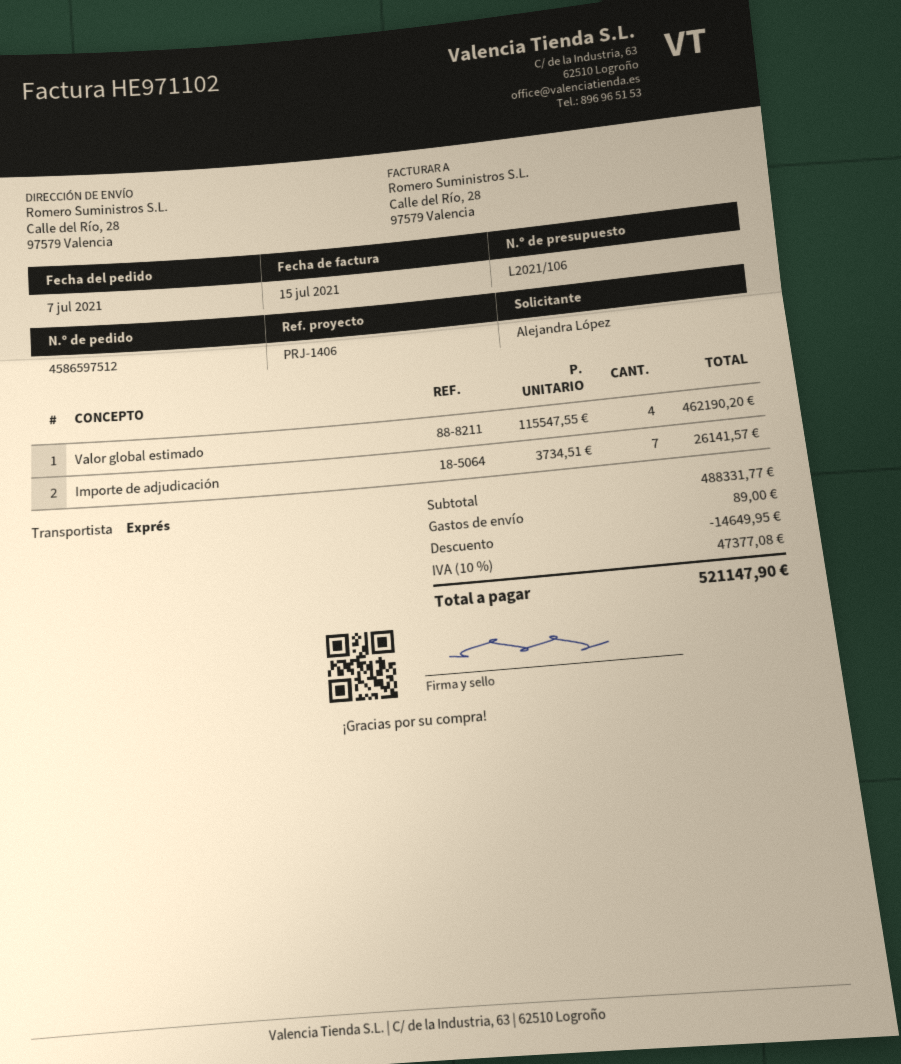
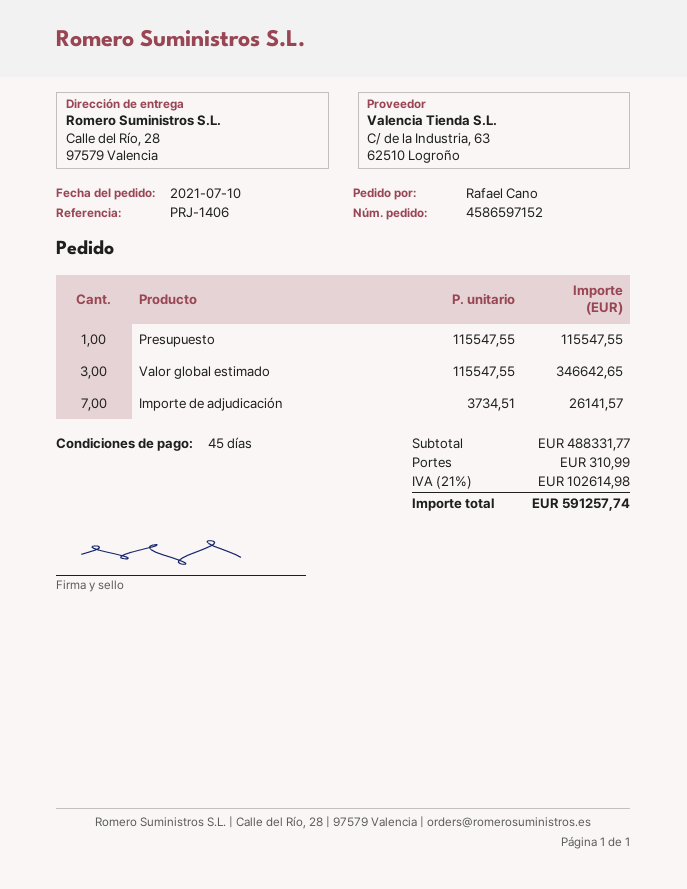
order number: 4586597512 -> 4586597152
order date: 2021-07-07 -> 2021-07-10
ordered by: Alejandra López -> Rafael Cano
Valor global estimado: 4 x 115547.55 = 462190.20 -> 3 x 115547.55 = 346642.65
Presupuesto: none -> 1 x 115547.55 = 115547.55
discount: 14649.95 -> none
shipping: 89.00 -> 310.99
tax: 10% = 47377.08 -> 21% = 102614.98
total: 521147.90 -> 591257.74

